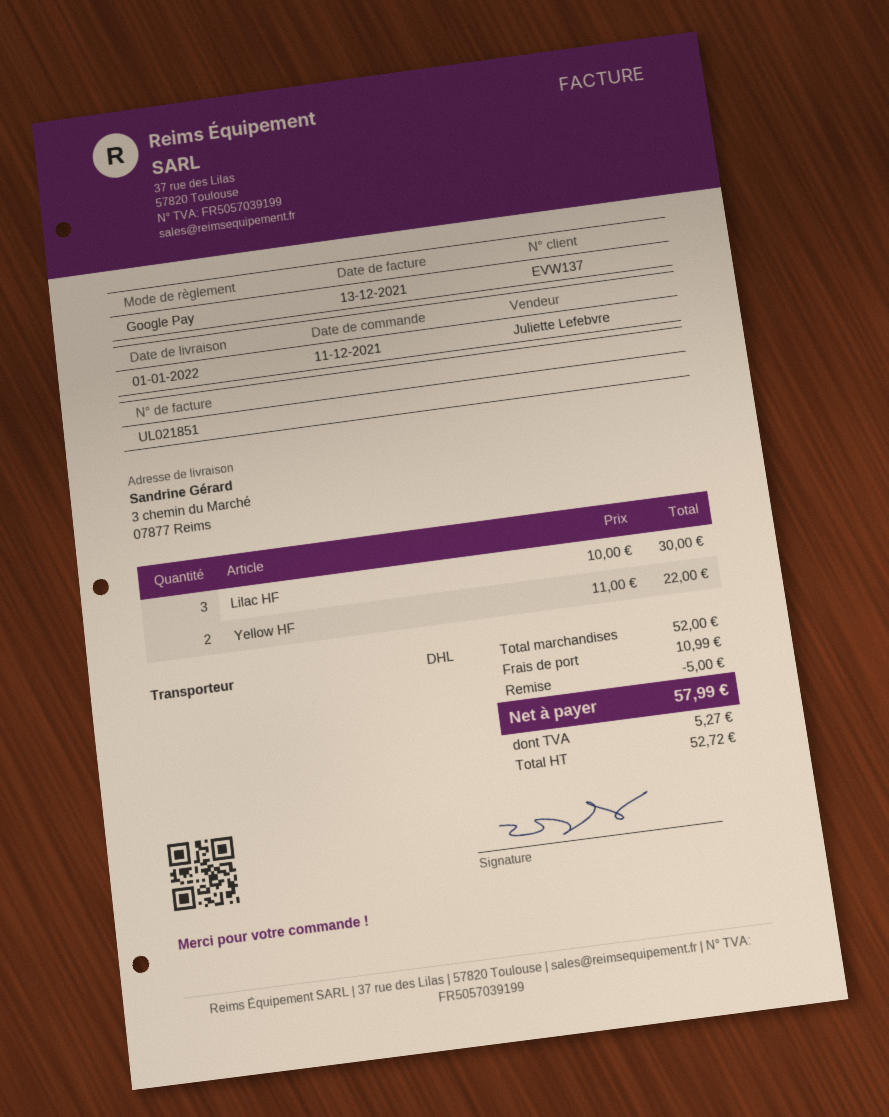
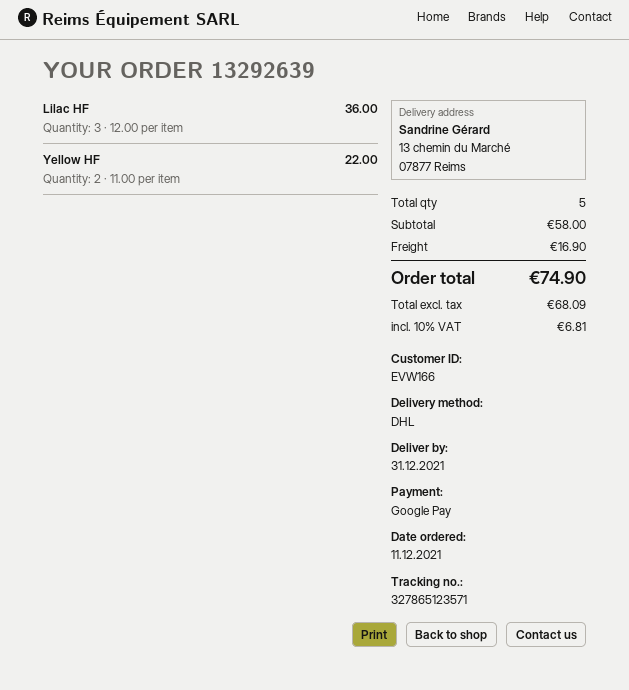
delivery date: 2022-01-01 -> 2021-12-31
customer number: EVW137 -> EVW166
ship to: 3 chemin du Marché, 07877 Reims -> 13 chemin du Marché, 07877 Reims
Lilac HF: 3 x 10.00 = 30.00 -> 3 x 12.00 = 36.00
subtotal: 52.00 -> 58.00
discount: 5.00 -> none
shipping: 10.99 -> 16.90
net: 52.72 -> 68.09
tax: 5.27 -> 6.81
total: 57.99 -> 74.90

